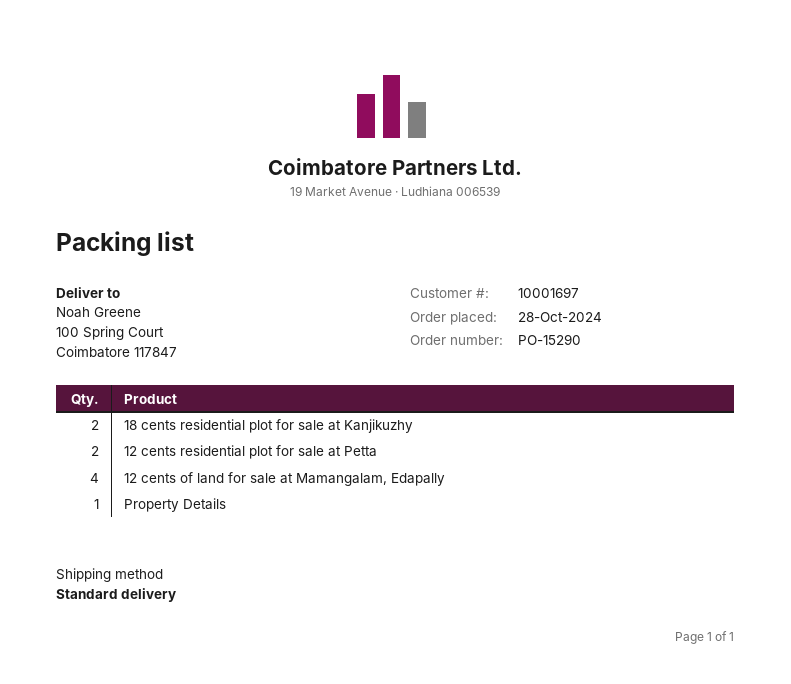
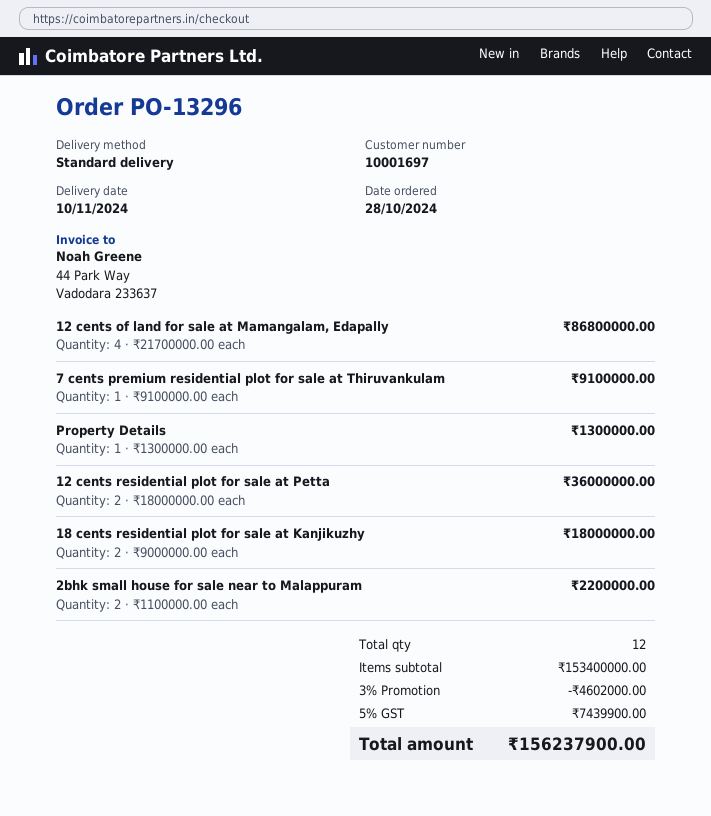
order number: PO-15290 -> PO-13296
7 cents premium residential plot for sale at Thiruvankulam: none -> 1
2bhk small house for sale near to Malappuram: none -> 2

